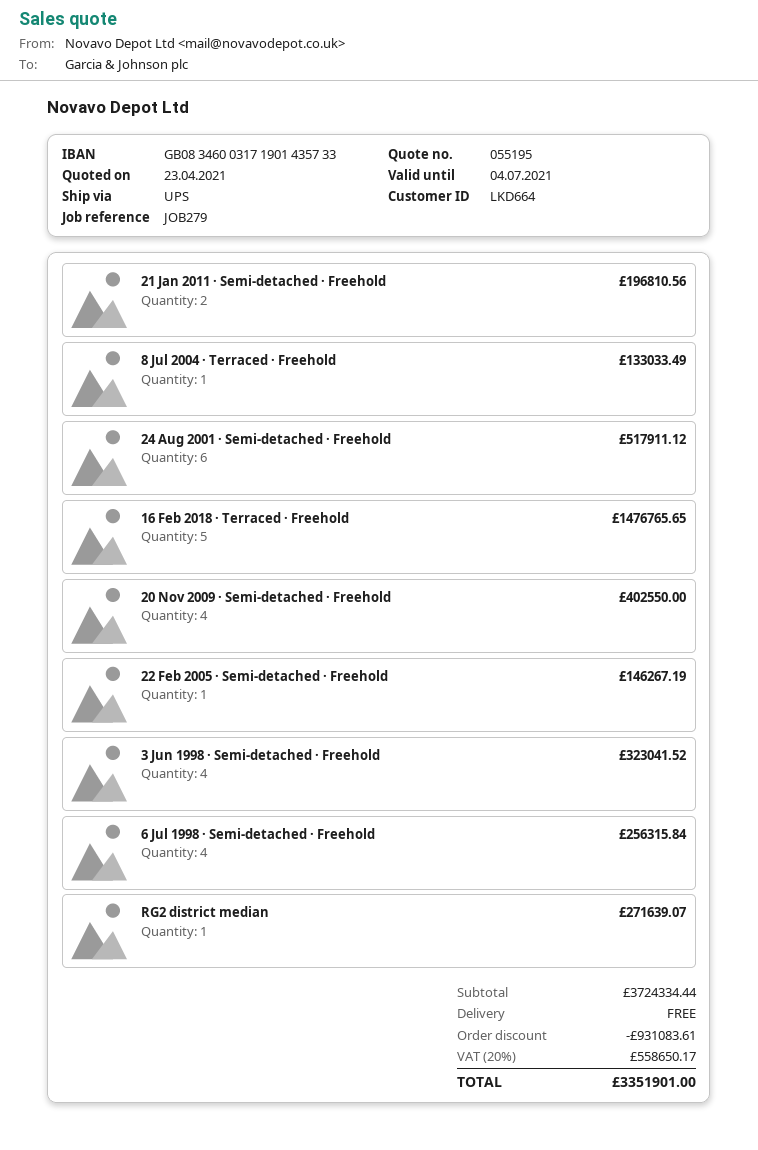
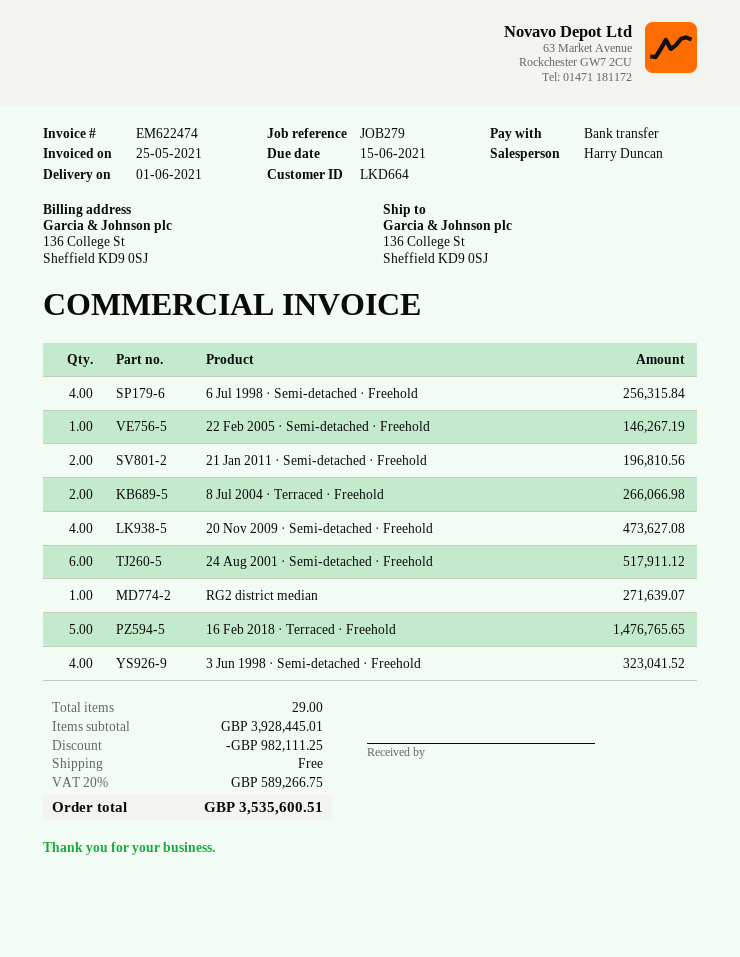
8 Jul 2004 · Terraced · Freehold: 1 for 133033.49 -> 2 for 266066.98
20 Nov 2009 · Semi-detached · Freehold: 4 for 402550.00 -> 4 for 473627.08
subtotal: 3724334.44 -> 3928445.01
discount: 931083.61 -> 982111.25
tax: 20% = 558650.17 -> 20% = 589266.75
total: 3351901.00 -> 3535600.51

